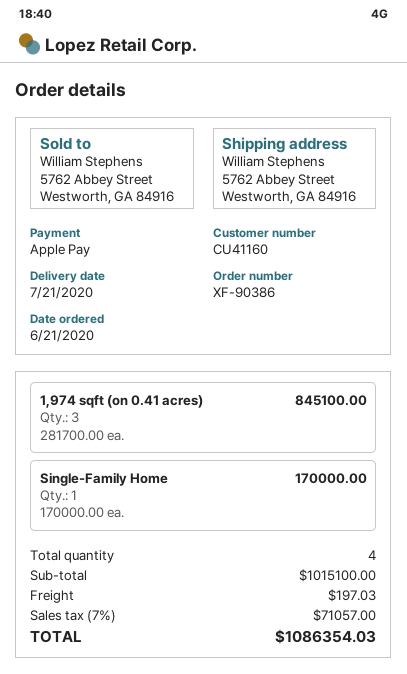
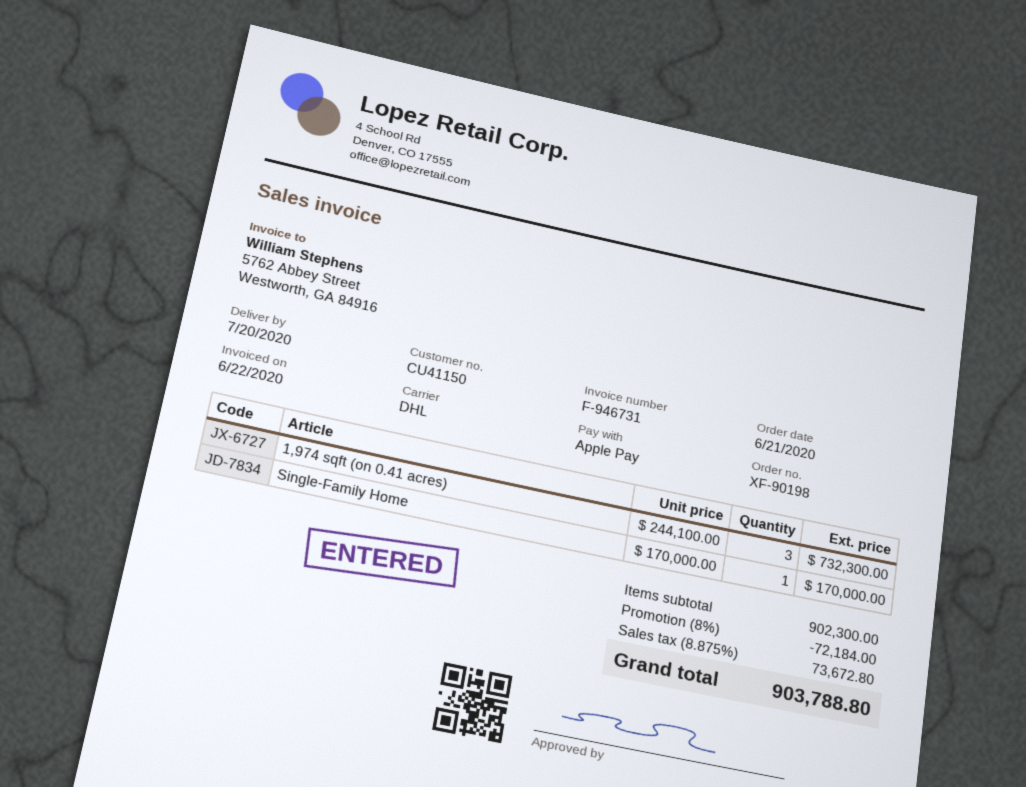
order number: XF-90386 -> XF-90198
delivery date: 2020-07-21 -> 2020-07-20
customer number: CU41160 -> CU41150
1,974 sqft (on 0.41 acres): 3 x 281700.00 = 845100.00 -> 3 x 244100.00 = 732300.00
subtotal: 1015100.00 -> 902300.00
discount: none -> 8% = 72184.00
shipping: 197.03 -> none
tax: 7% = 71057.00 -> 8.875% = 73672.80
total: 1086354.03 -> 903788.80

